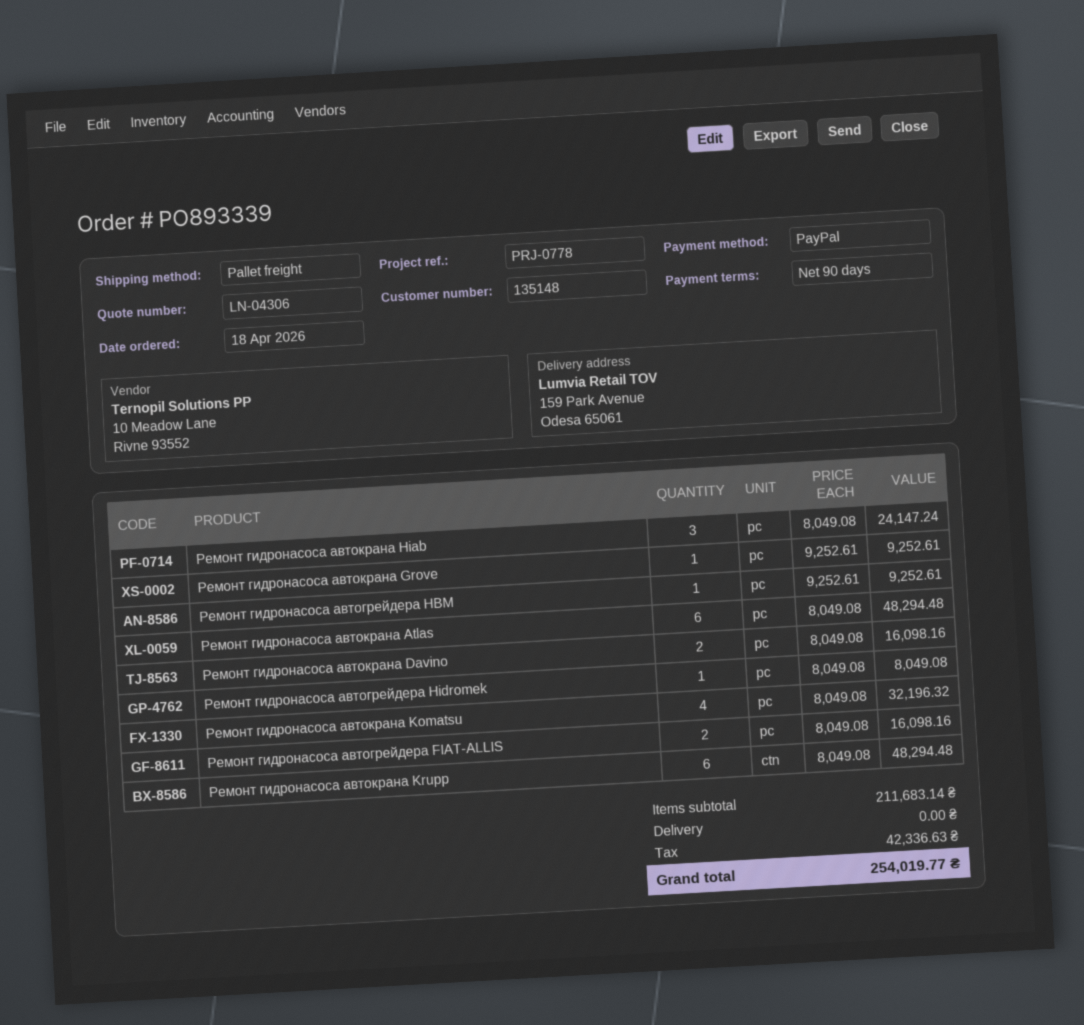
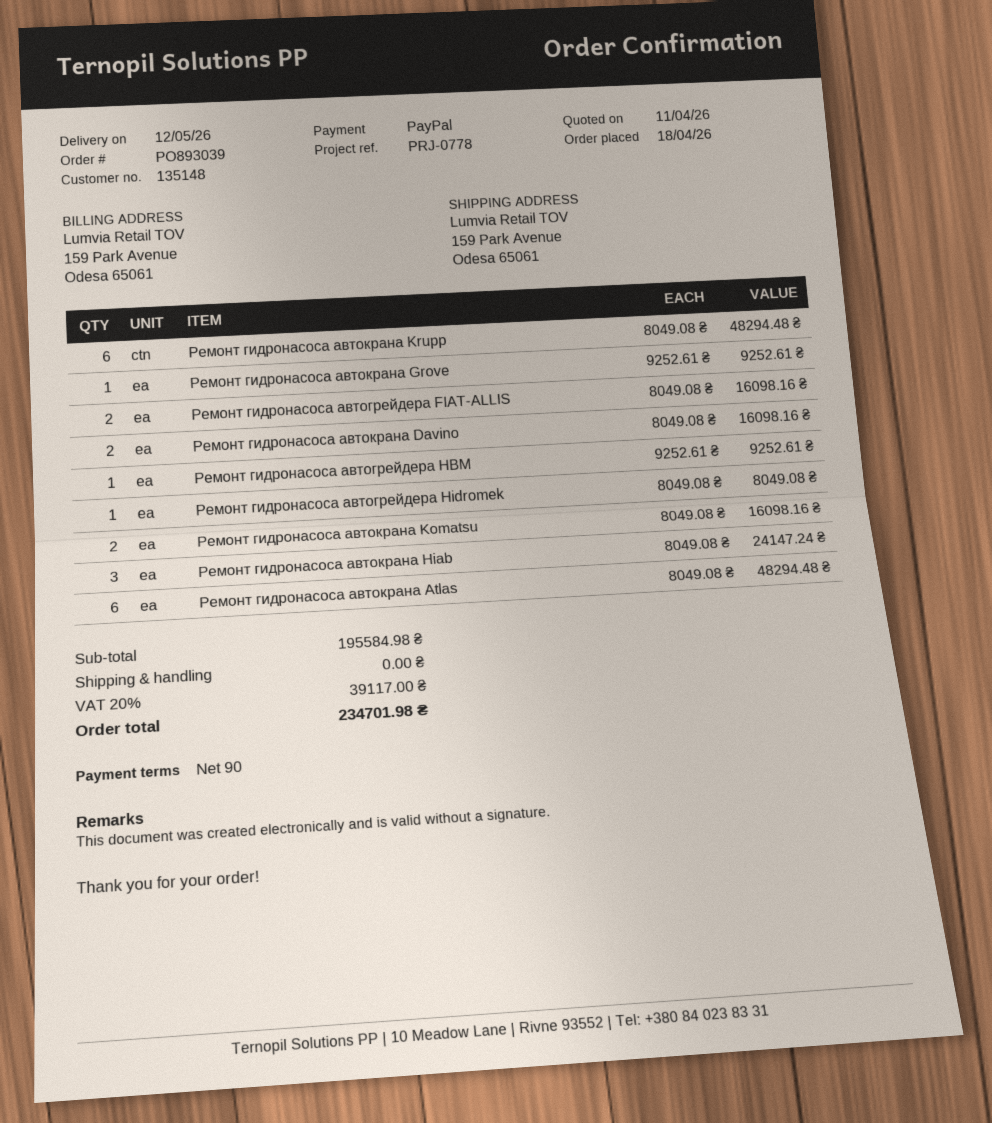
order number: PO893339 -> PO893039
Ремонт гидронасоса автокрана Komatsu: 4 x 8049.08 = 32196.32 -> 2 x 8049.08 = 16098.16
subtotal: 211683.14 -> 195584.98
tax: 42336.63 -> 39117.00
total: 254019.77 -> 234701.98

